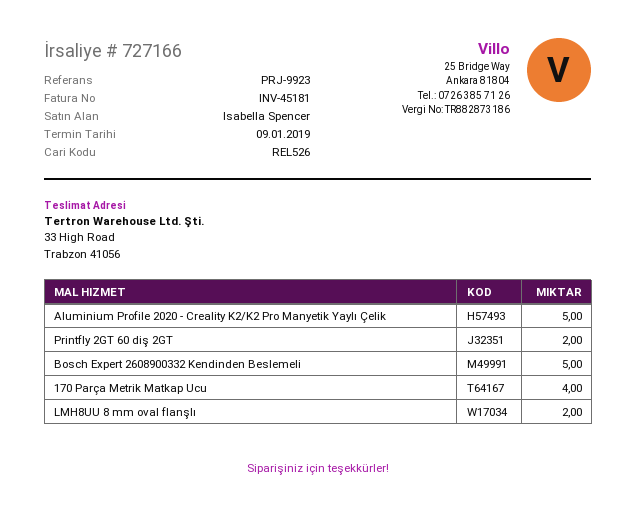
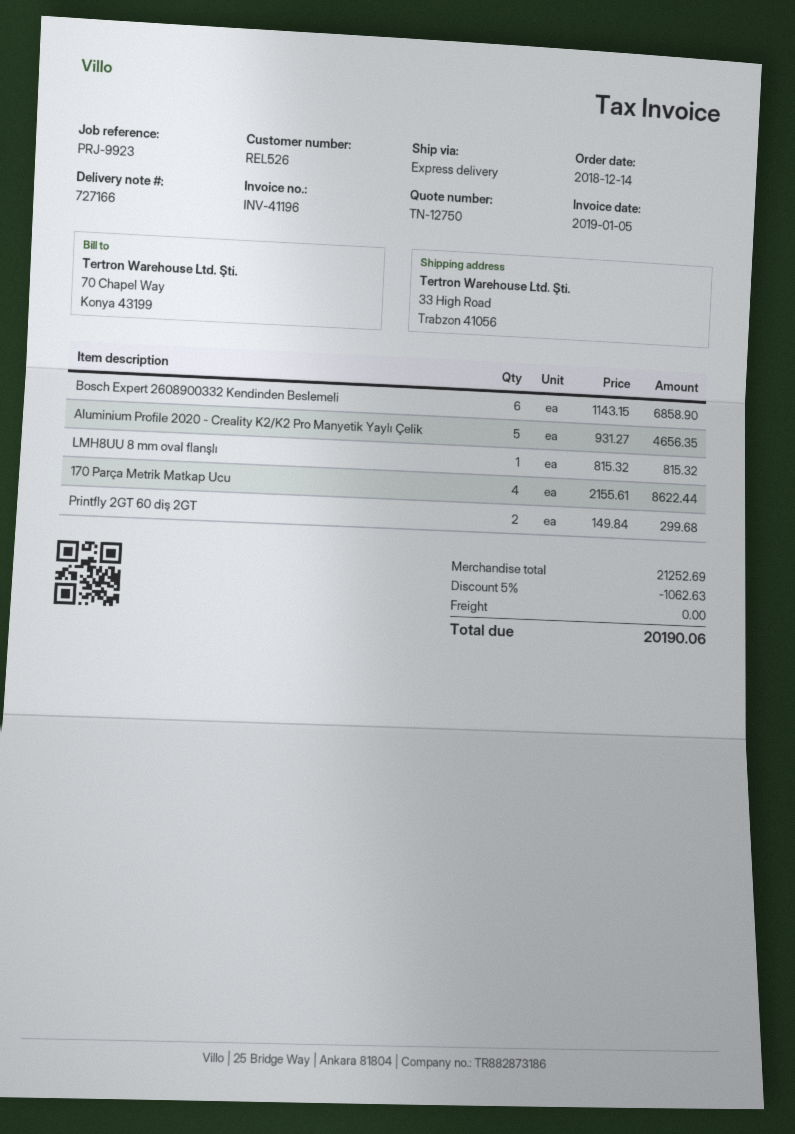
invoice number: INV-45181 -> INV-41196
Bosch Expert 2608900332 Kendinden Beslemeli: 5 -> 6
LMH8UU 8 mm oval flanşlı: 2 -> 1

